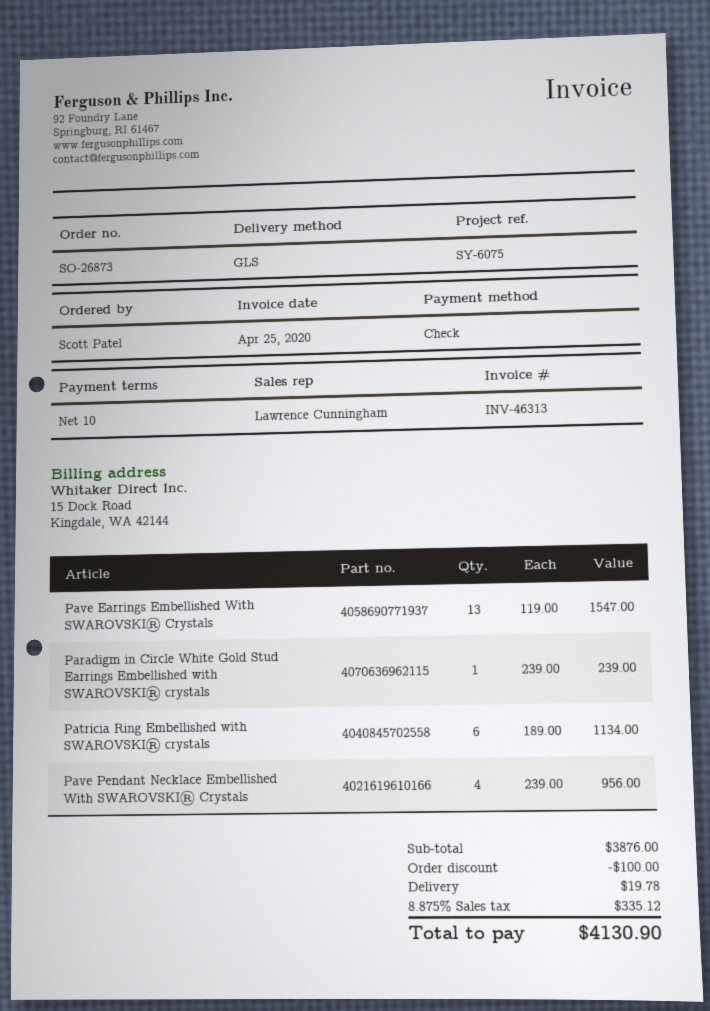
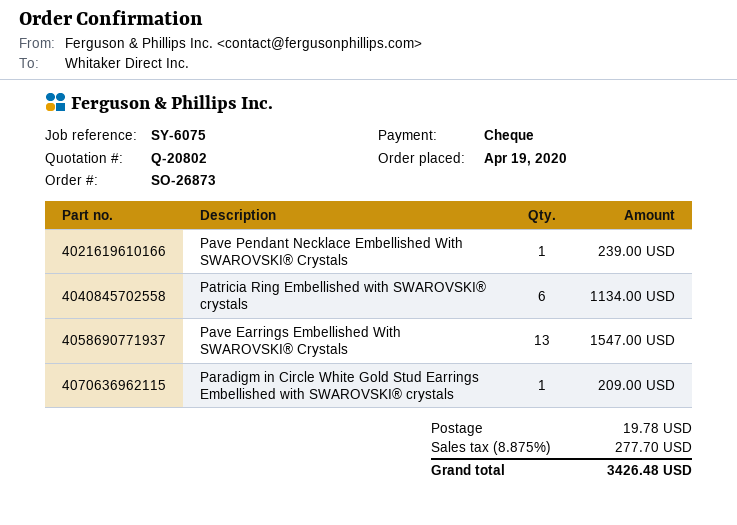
Paradigm in Circle White Gold Stud Earrings Embellished with SWAROVSKI® crystals: 1 for 239.00 -> 1 for 209.00
Pave Pendant Necklace Embellished With SWAROVSKI® Crystals: 4 for 956.00 -> 1 for 239.00
discount: 100.00 -> none
tax: 8.875% = 335.12 -> 8.875% = 277.70
total: 4130.90 -> 3426.48

